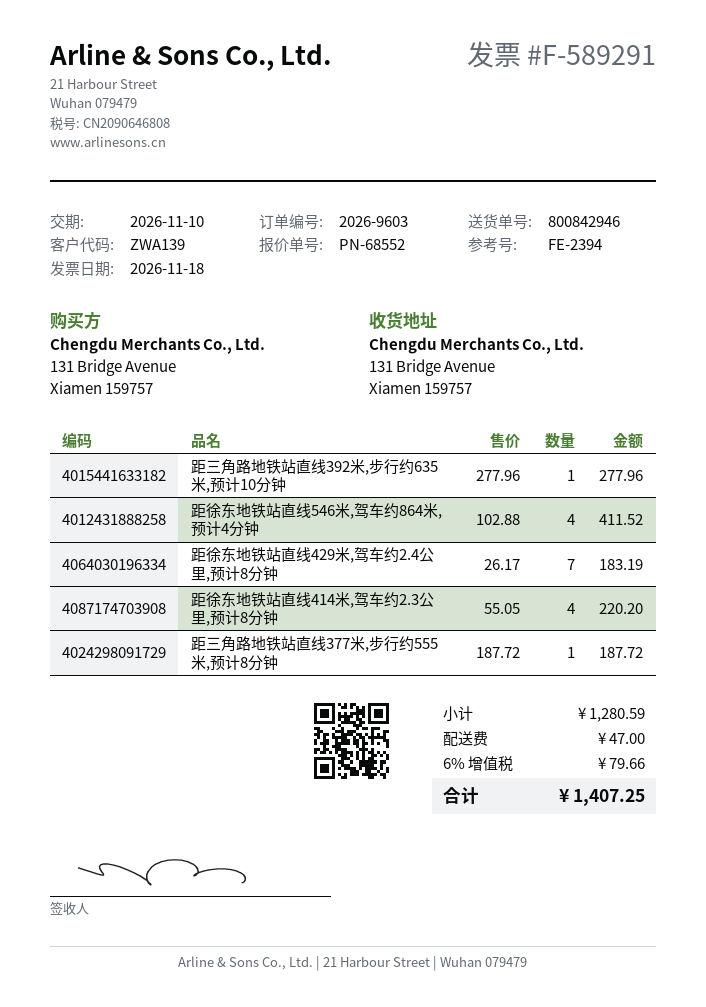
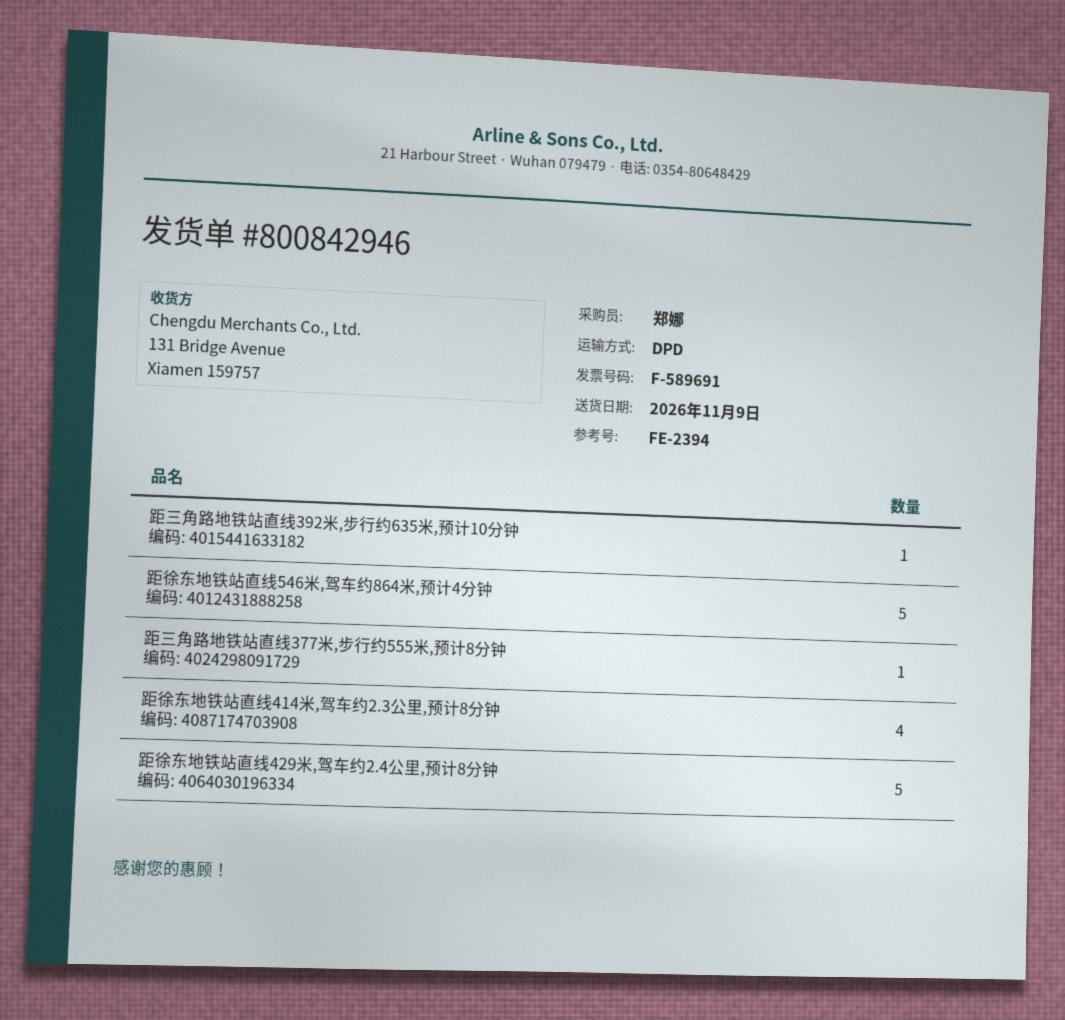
delivery date: 2026-11-10 -> 2026-11-09
invoice number: F-589291 -> F-589691
距徐东地铁站直线546米,驾车约864米,预计4分钟: 4 -> 5
距徐东地铁站直线429米,驾车约2.4公里,预计8分钟: 7 -> 5

